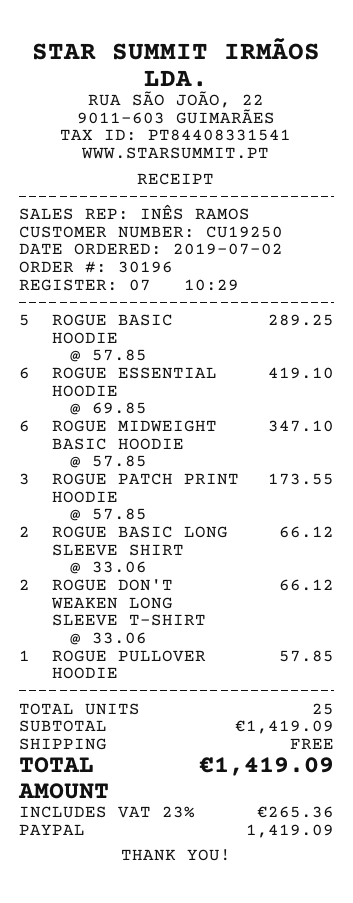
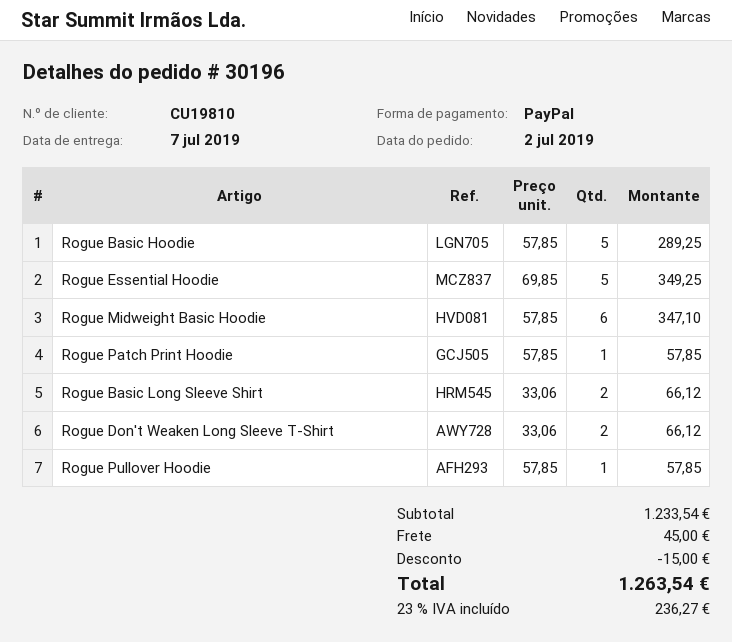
customer number: CU19250 -> CU19810
ROGUE ESSENTIAL HOODIE: 6 x 69.85 = 419.10 -> 5 x 69.85 = 349.25
ROGUE PATCH PRINT HOODIE: 3 x 57.85 = 173.55 -> 1 x 57.85 = 57.85
subtotal: 1419.09 -> 1233.54
discount: none -> 15.00
shipping: 0.00 -> 45.00
tax: 23% = 265.36 -> 23% = 236.27
total: 1419.09 -> 1263.54

